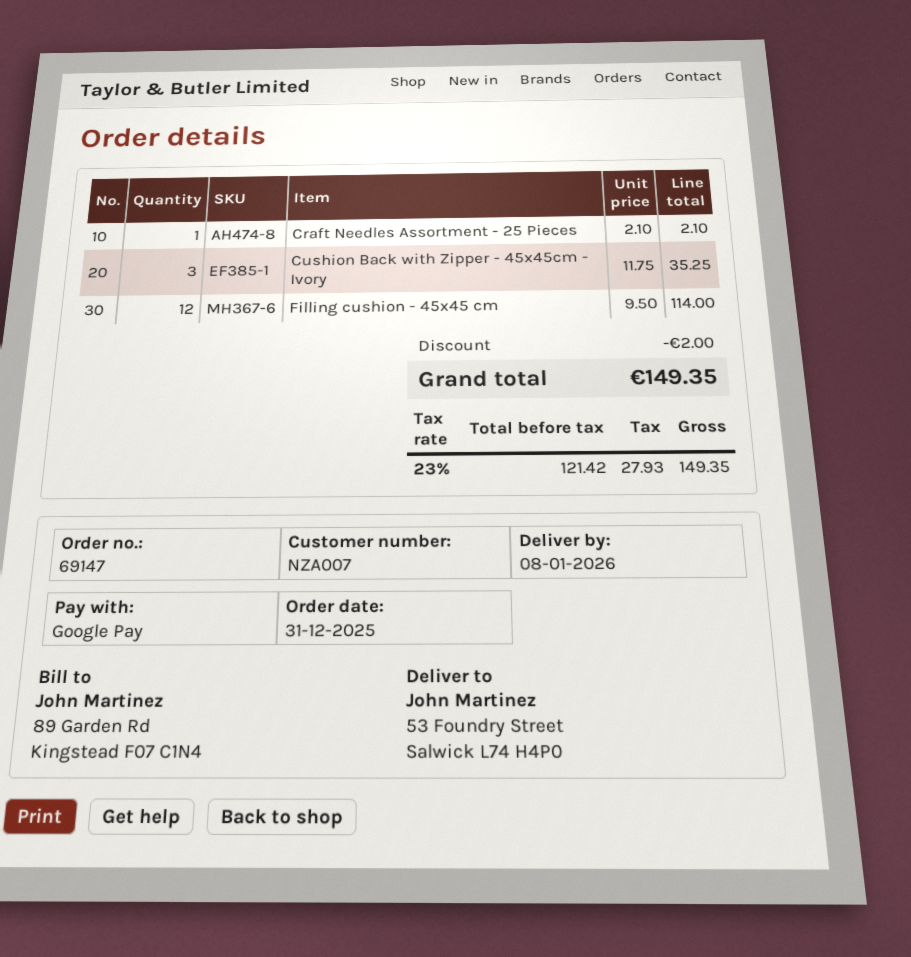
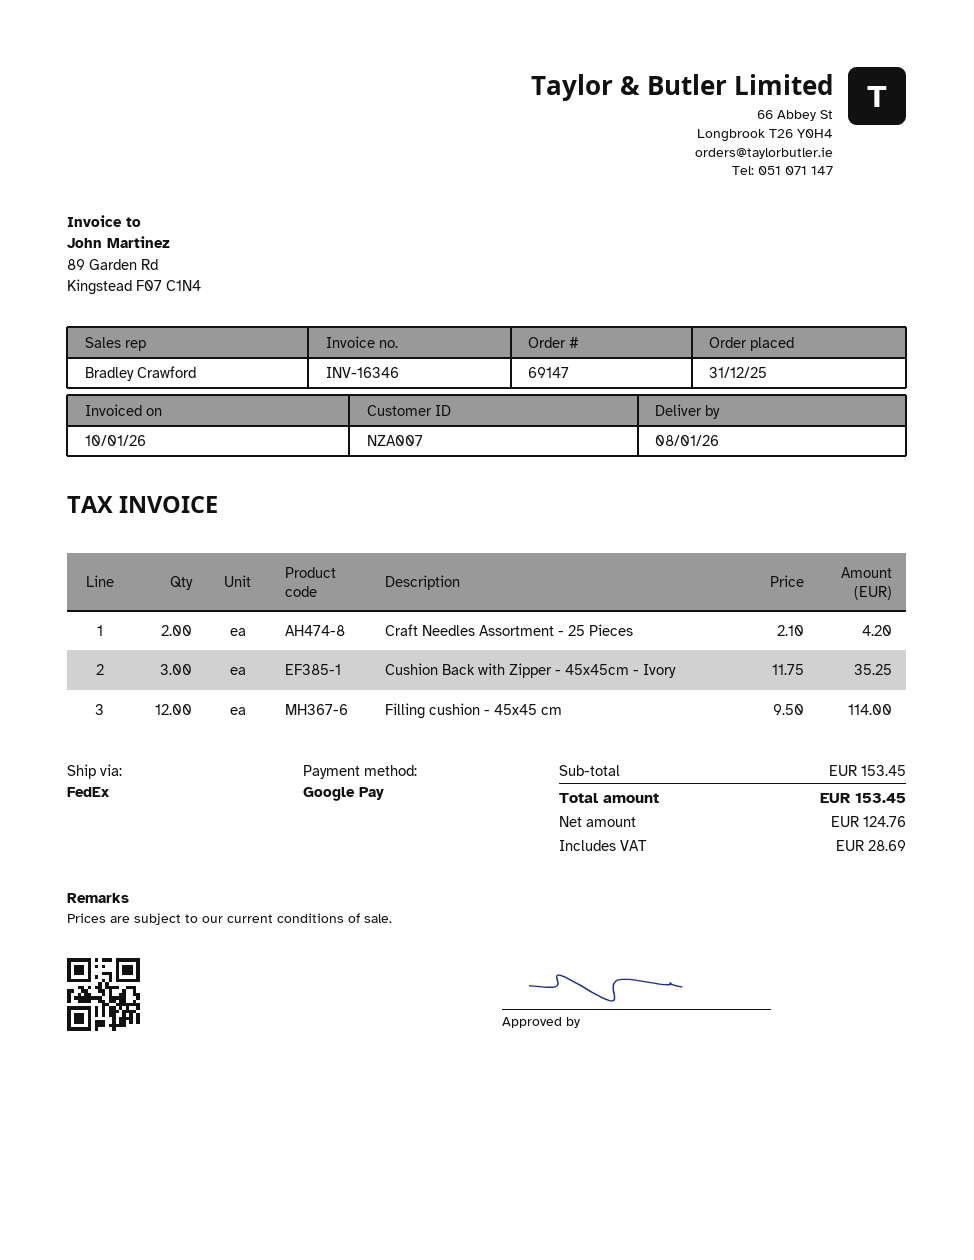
Craft Needles Assortment - 25 Pieces: 1 x 2.10 = 2.10 -> 2 x 2.10 = 4.20
discount: 2.00 -> none
net: 121.42 -> 124.76
tax: 27.93 -> 28.69
total: 149.35 -> 153.45

